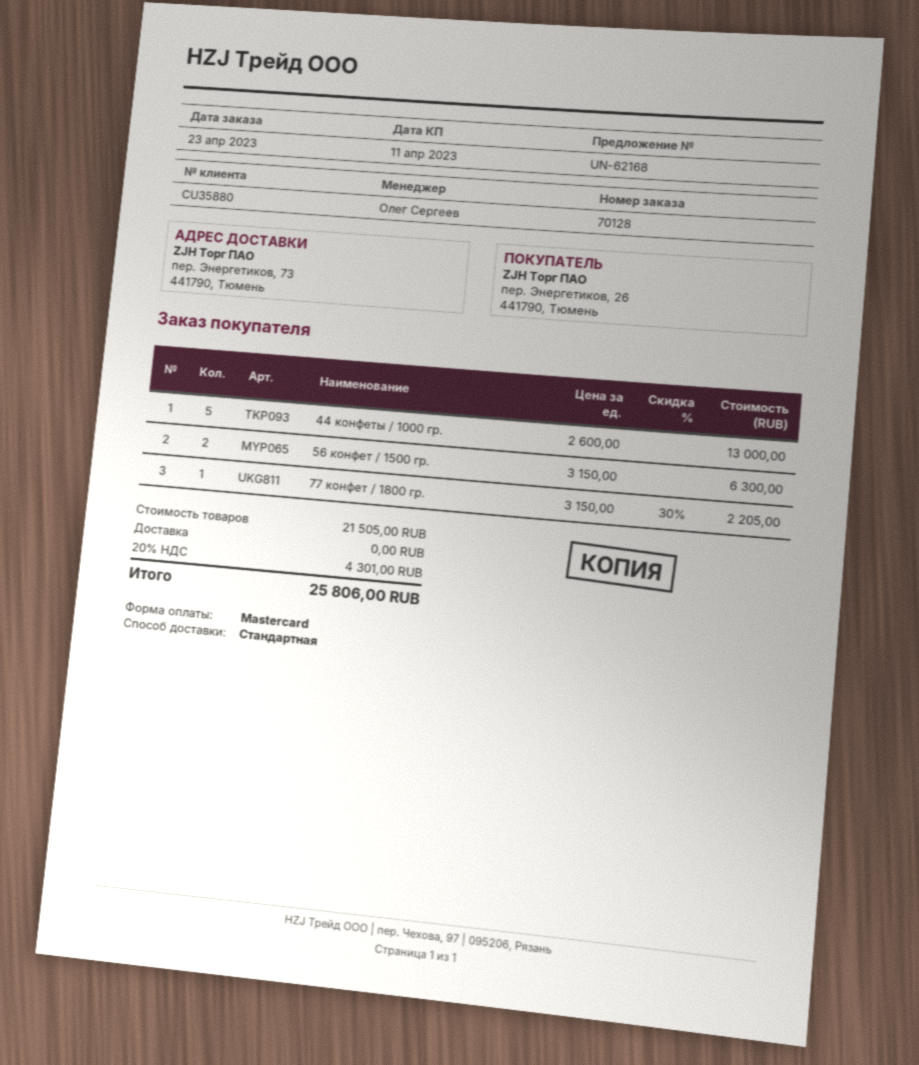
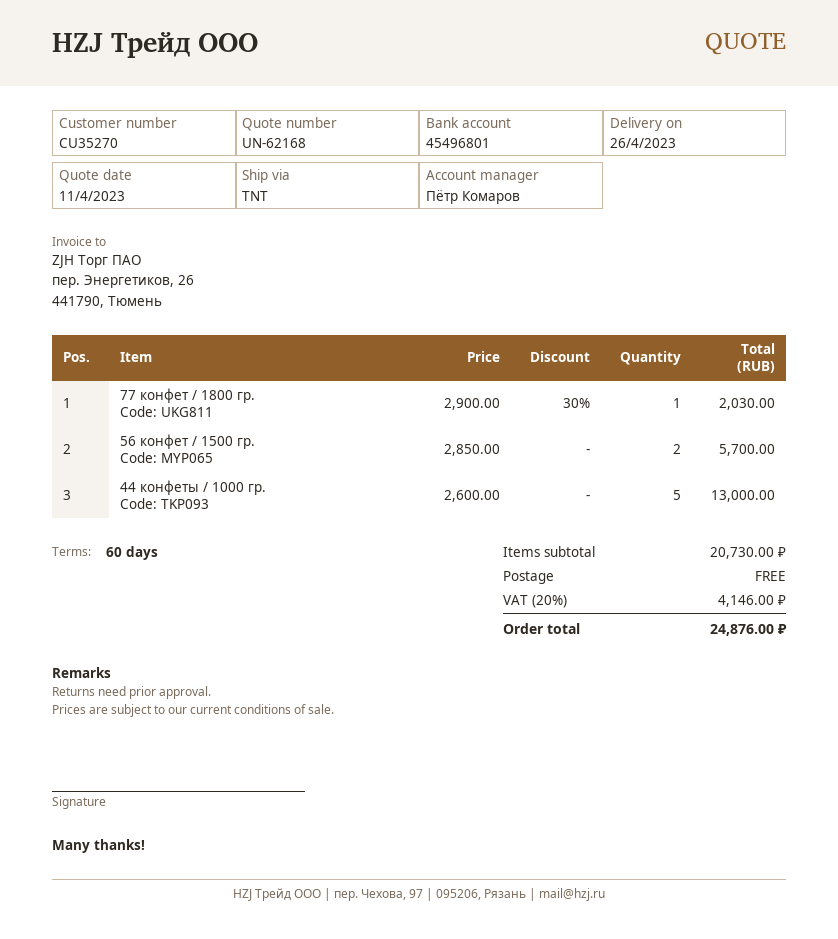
customer number: CU35880 -> CU35270
sales rep: Олег Сергеев -> Пётр Комаров
shipping method: standard -> TNT
56 конфет / 1500 гр.: 2 x 3150.00 = 6300.00 -> 2 x 2850.00 = 5700.00
77 конфет / 1800 гр.: 1 x 3150.00 - 30% = 2205.00 -> 1 x 2900.00 - 30% = 2030.00
subtotal: 21505.00 -> 20730.00
tax: 20% = 4301.00 -> 20% = 4146.00
total: 25806.00 -> 24876.00

